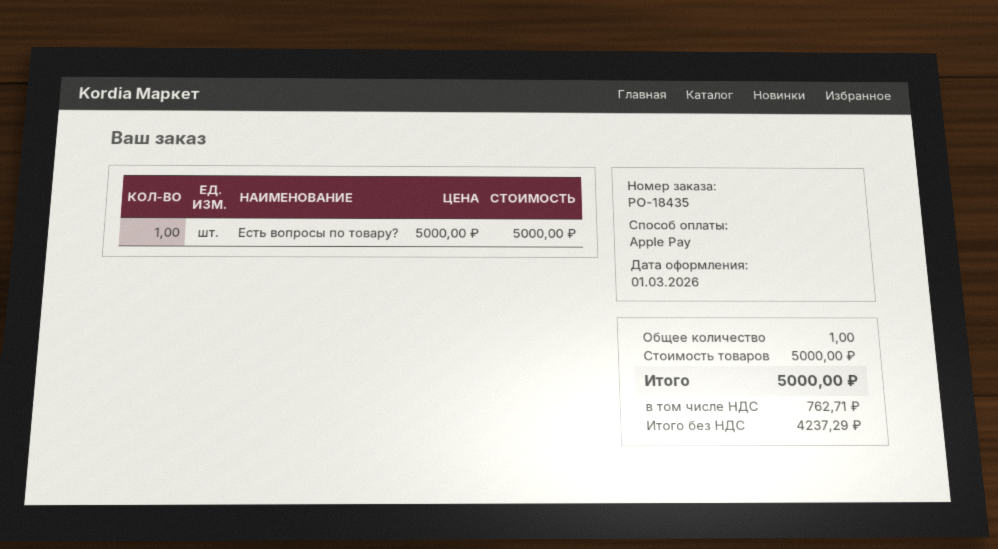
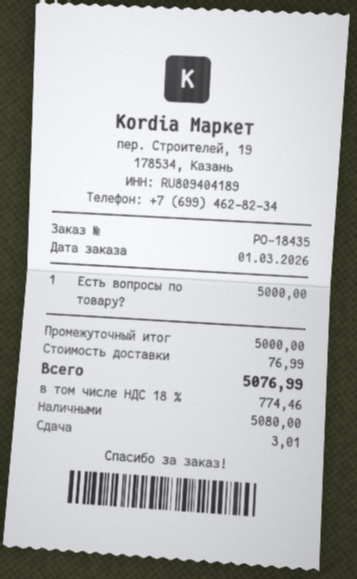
payment method: Apple Pay -> cash
shipping: none -> 76.99
tax: 762.71 -> 774.46
total: 5000.00 -> 5076.99

